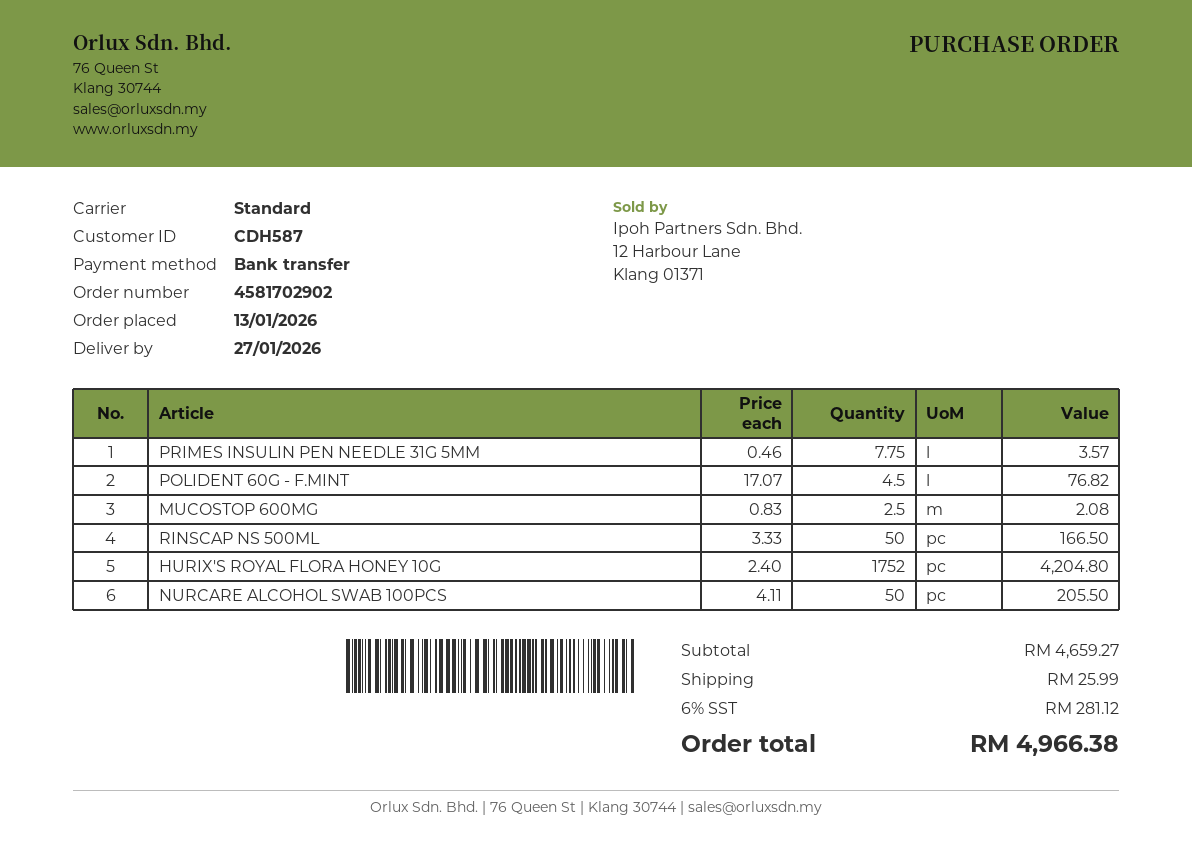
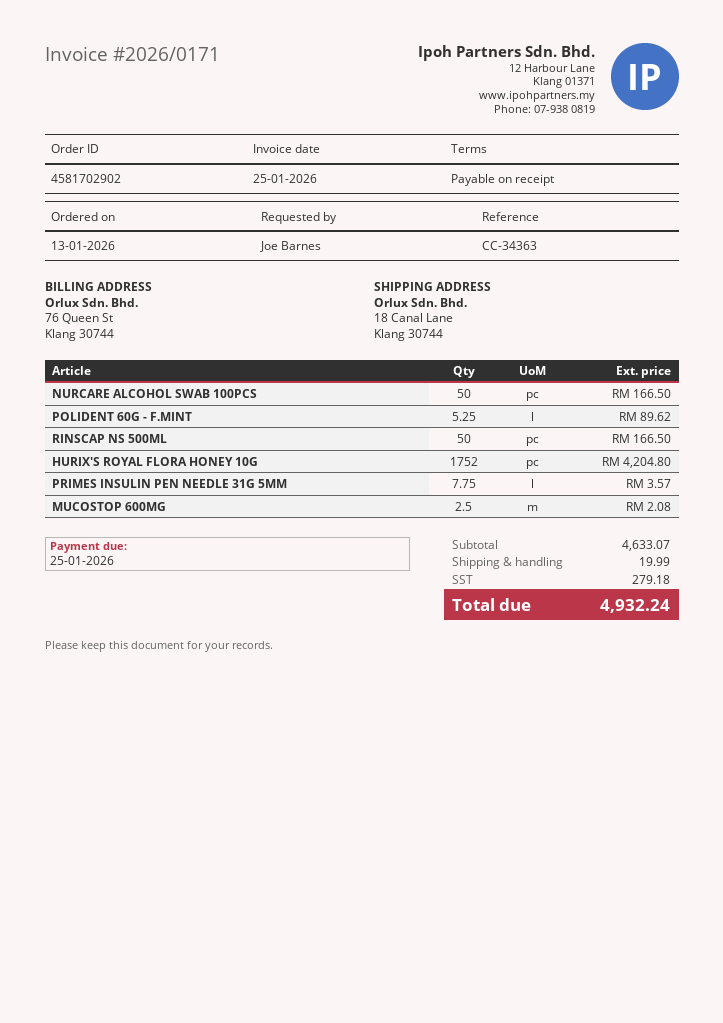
POLIDENT 60G - F.MINT: 4.5 for 76.82 -> 5.25 for 89.62
NURCARE ALCOHOL SWAB 100PCS: 50 for 205.50 -> 50 for 166.50
subtotal: 4659.27 -> 4633.07
shipping: 25.99 -> 19.99
tax: 281.12 -> 279.18
total: 4966.38 -> 4932.24

